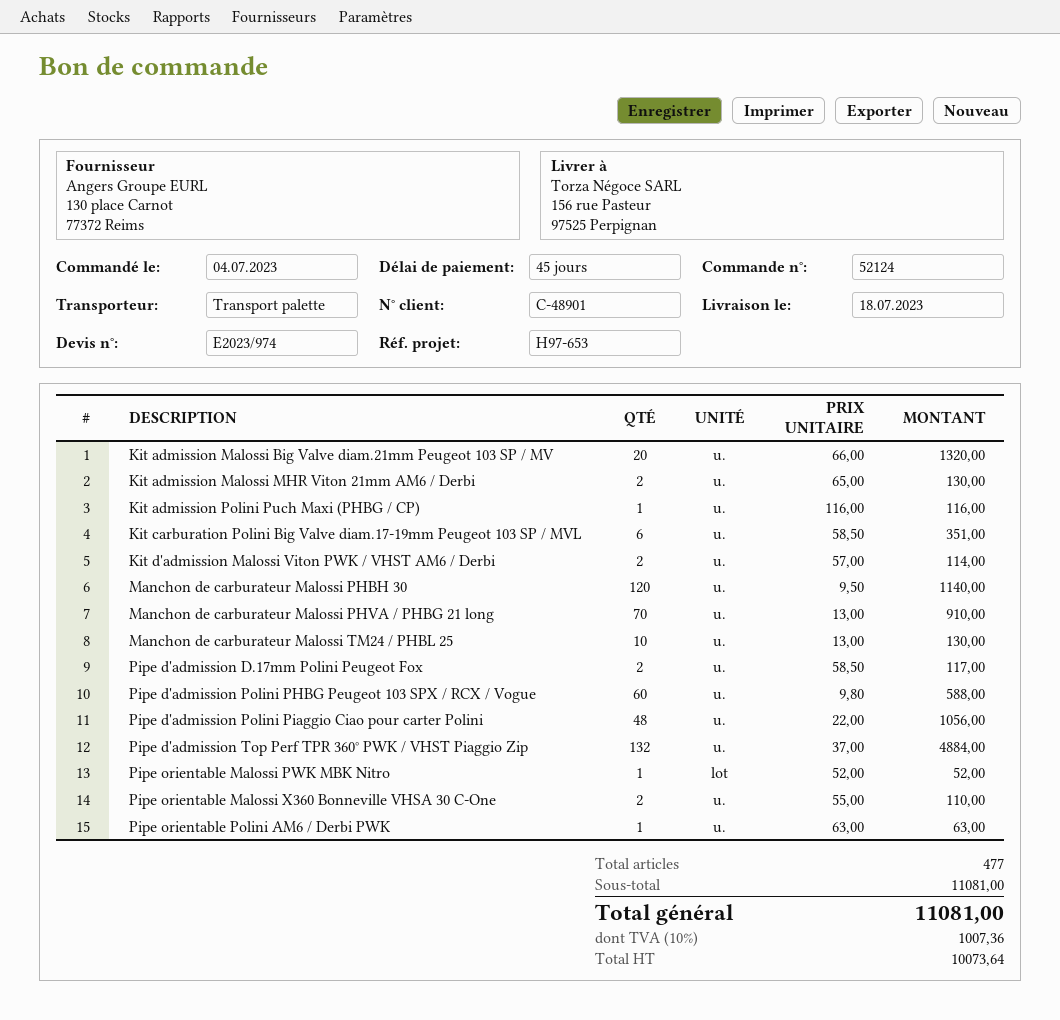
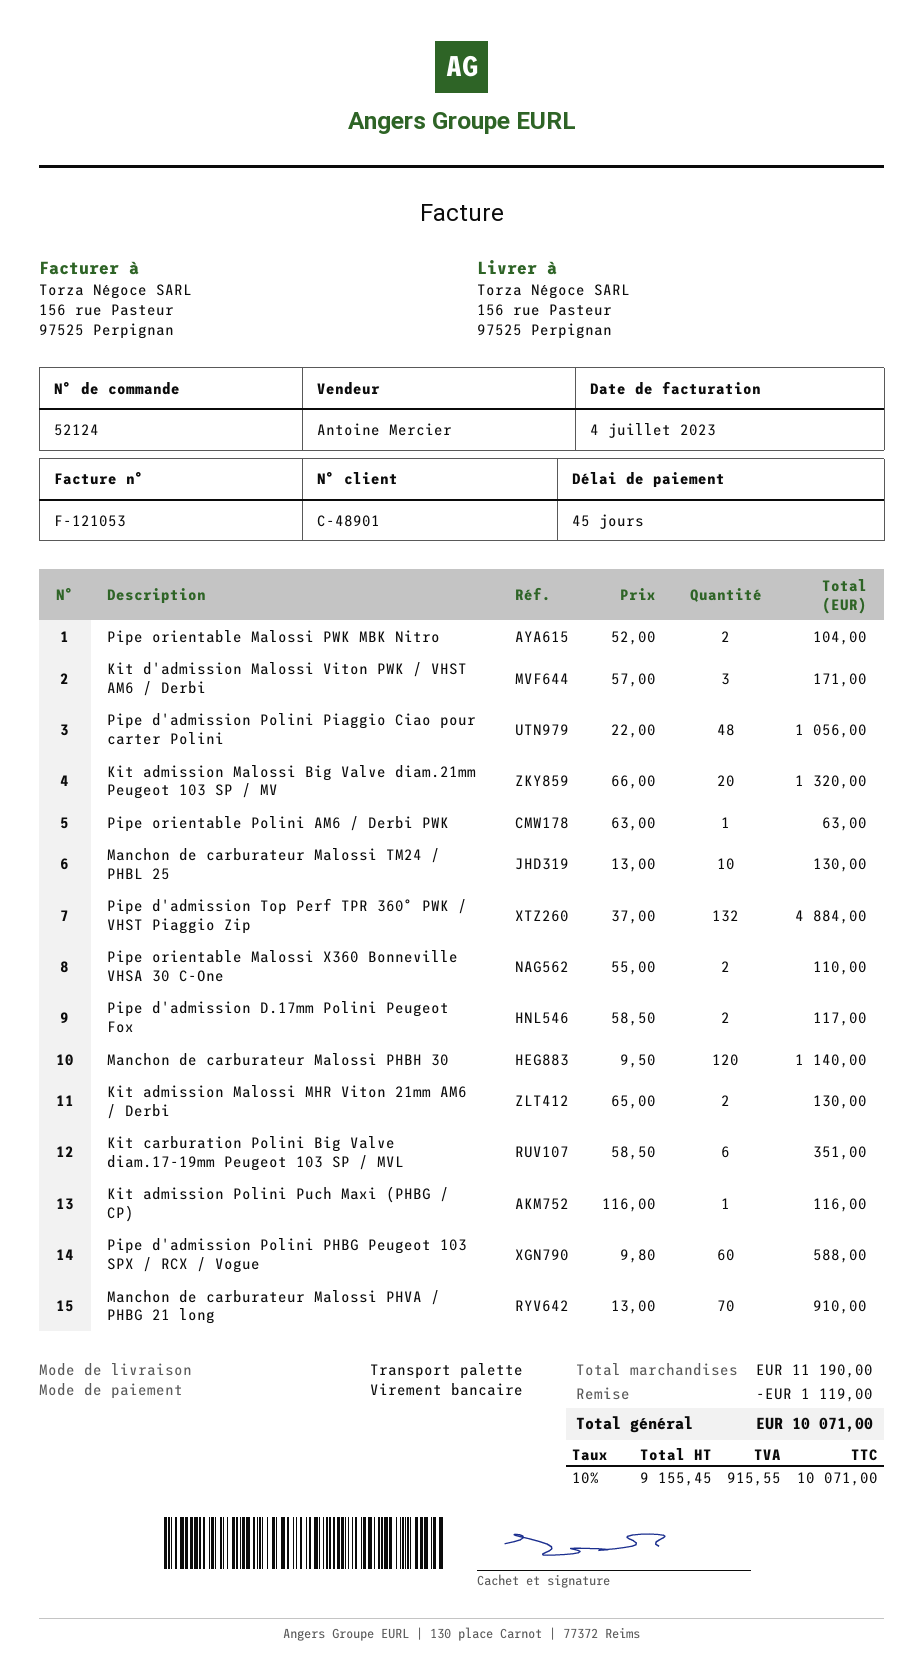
Kit d'admission Malossi Viton PWK / VHST AM6 / Derbi: 2 x 57.00 = 114.00 -> 3 x 57.00 = 171.00
Pipe orientable Malossi PWK MBK Nitro: 1 x 52.00 = 52.00 -> 2 x 52.00 = 104.00
subtotal: 11081.00 -> 11190.00
discount: none -> 1119.00
net: 10073.64 -> 9155.45
tax: 10% = 1007.36 -> 10% = 915.55
total: 11081.00 -> 10071.00

